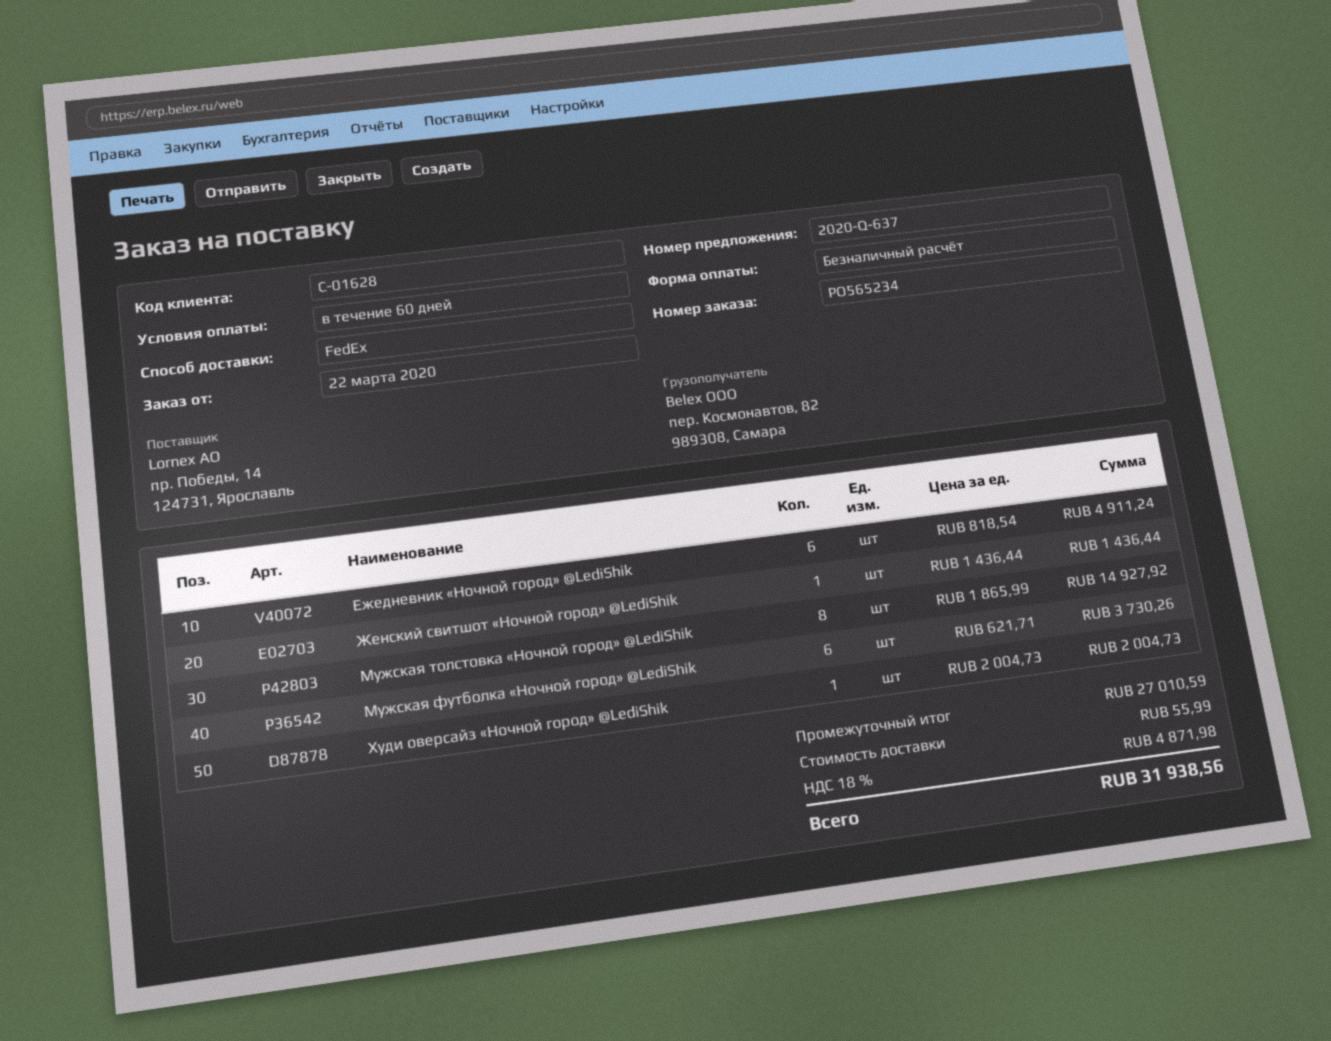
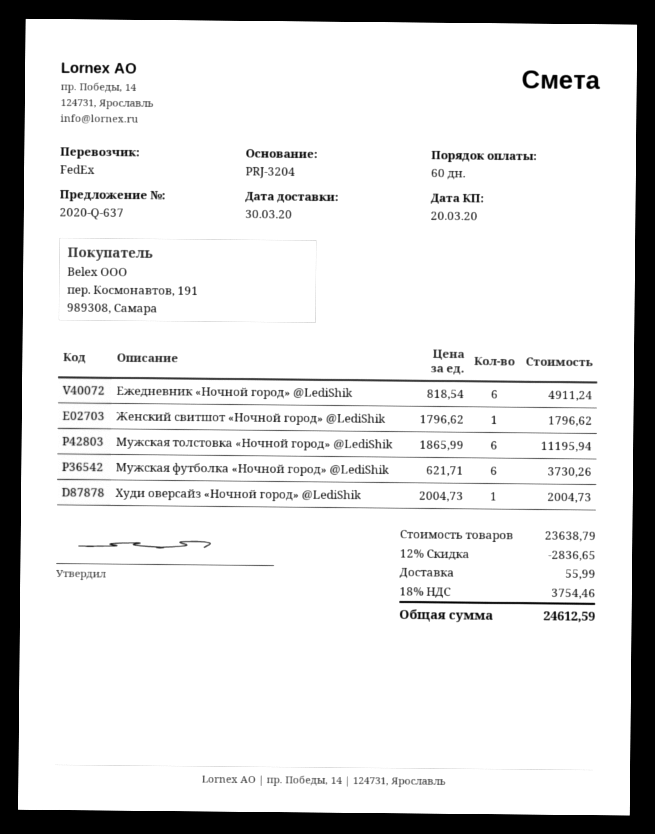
Женский свитшот «Ночной город» @LediShik: 1 x 1436.44 = 1436.44 -> 1 x 1796.62 = 1796.62
Мужская толстовка «Ночной город» @LediShik: 8 x 1865.99 = 14927.92 -> 6 x 1865.99 = 11195.94
subtotal: 27010.59 -> 23638.79
discount: none -> 12% = 2836.65
tax: 18% = 4871.98 -> 18% = 3754.46
total: 31938.56 -> 24612.59

